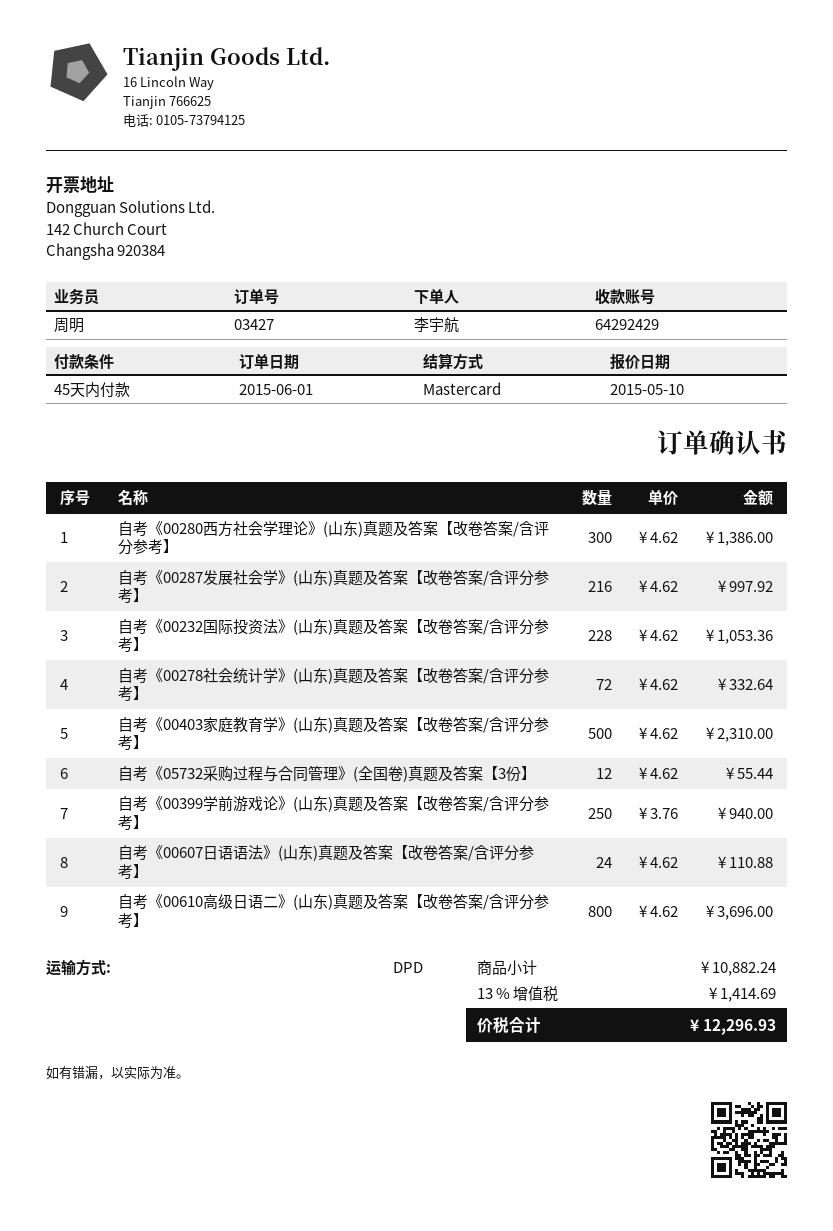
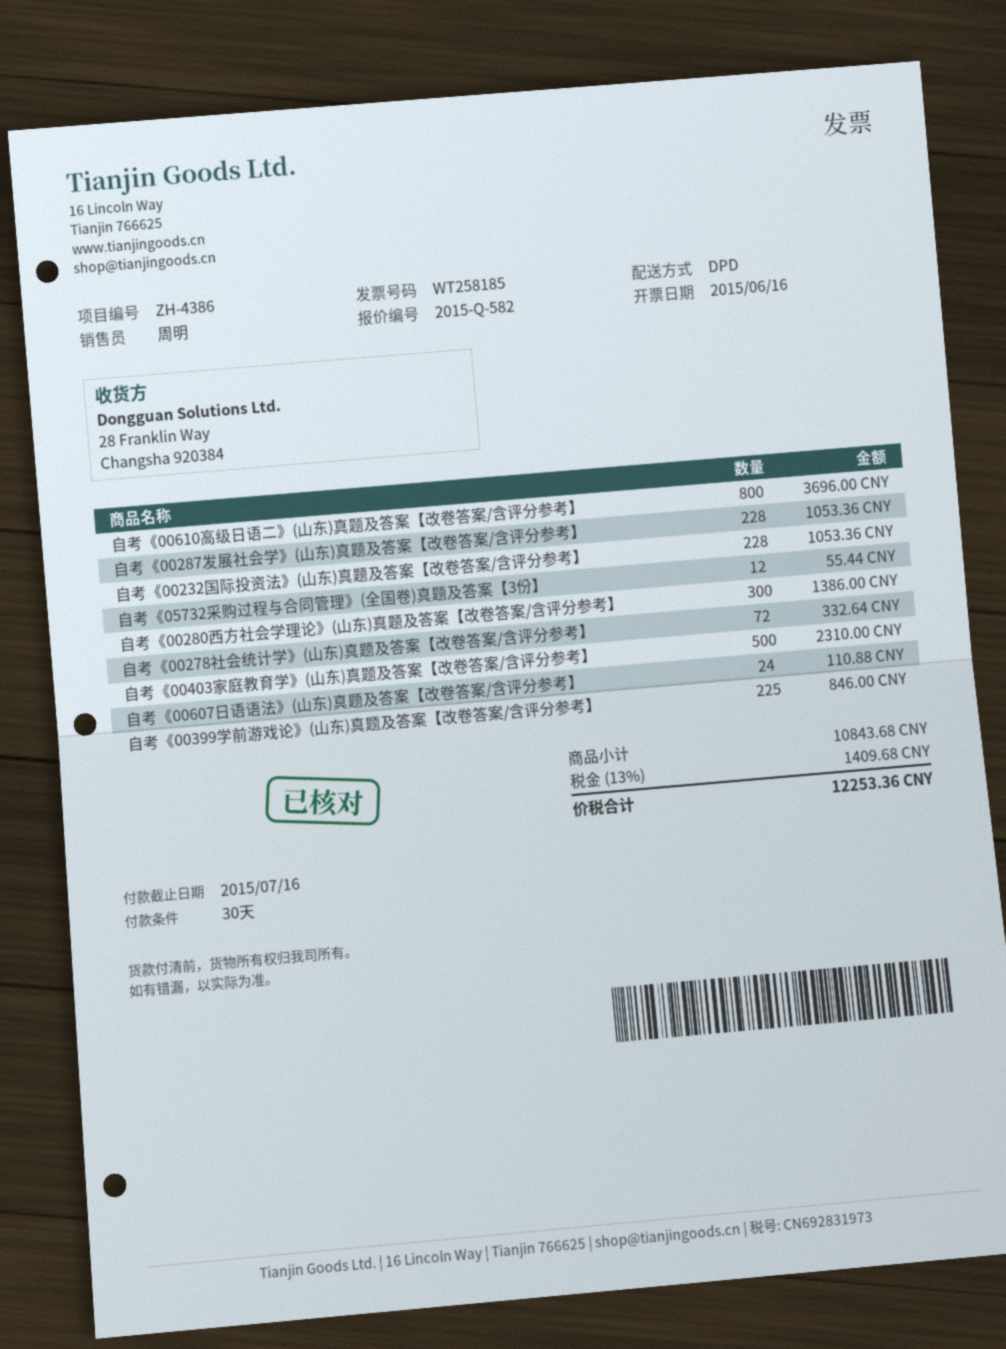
payment terms: 45 days -> 30 days
自考《00287发展社会学》(山东)真题及答案【改卷答案/含评分参考】: 216 for 997.92 -> 228 for 1053.36
自考《00399学前游戏论》(山东)真题及答案【改卷答案/含评分参考】: 250 for 940.00 -> 225 for 846.00
subtotal: 10882.24 -> 10843.68
tax: 13% = 1414.69 -> 13% = 1409.68
total: 12296.93 -> 12253.36

